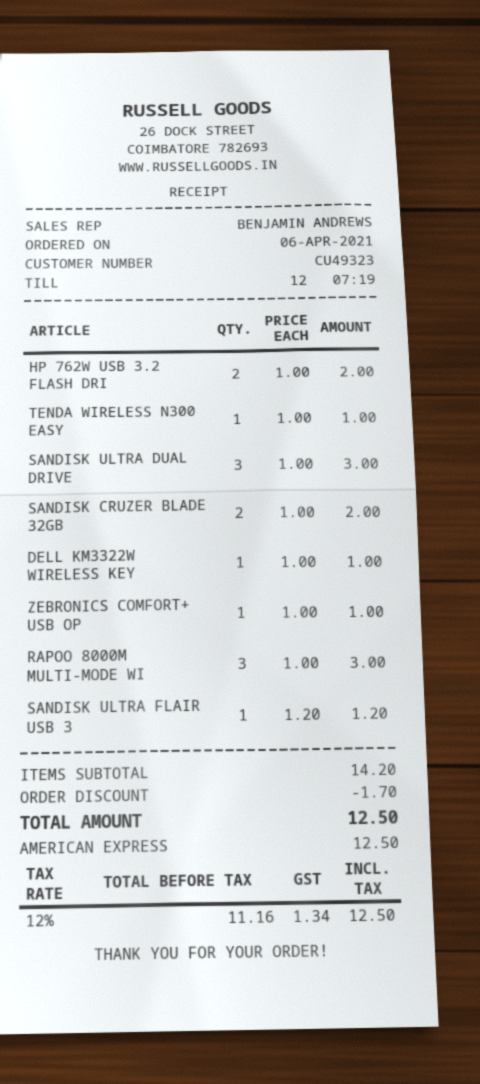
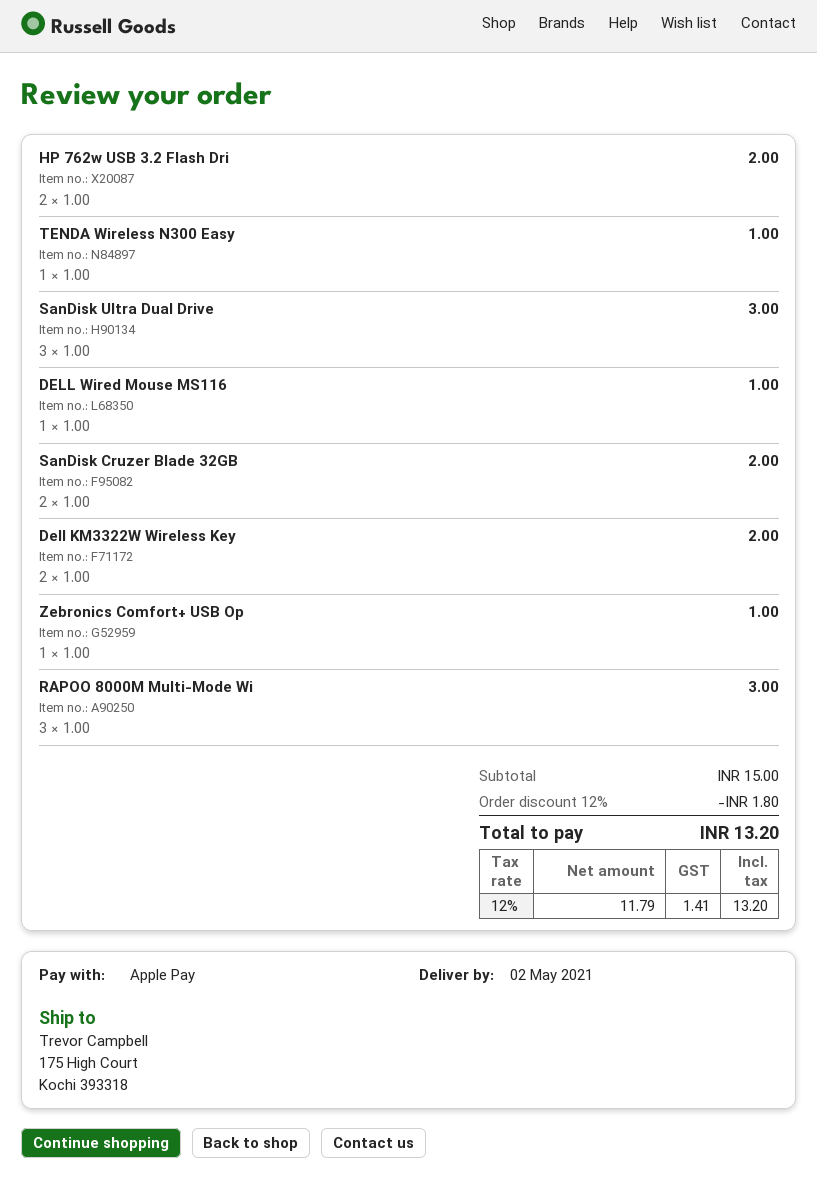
payment method: American Express -> Apple Pay
DELL KM3322W WIRELESS KEY: 1 x 1.00 = 1.00 -> 2 x 1.00 = 2.00
SANDISK ULTRA FLAIR USB 3: 1 x 1.20 = 1.20 -> none
DELL Wired Mouse MS116: none -> 1 x 1.00 = 1.00
subtotal: 14.20 -> 15.00
discount: 1.70 -> 1.80
net: 11.16 -> 11.79
tax: 12% = 1.34 -> 12% = 1.41
total: 12.50 -> 13.20

